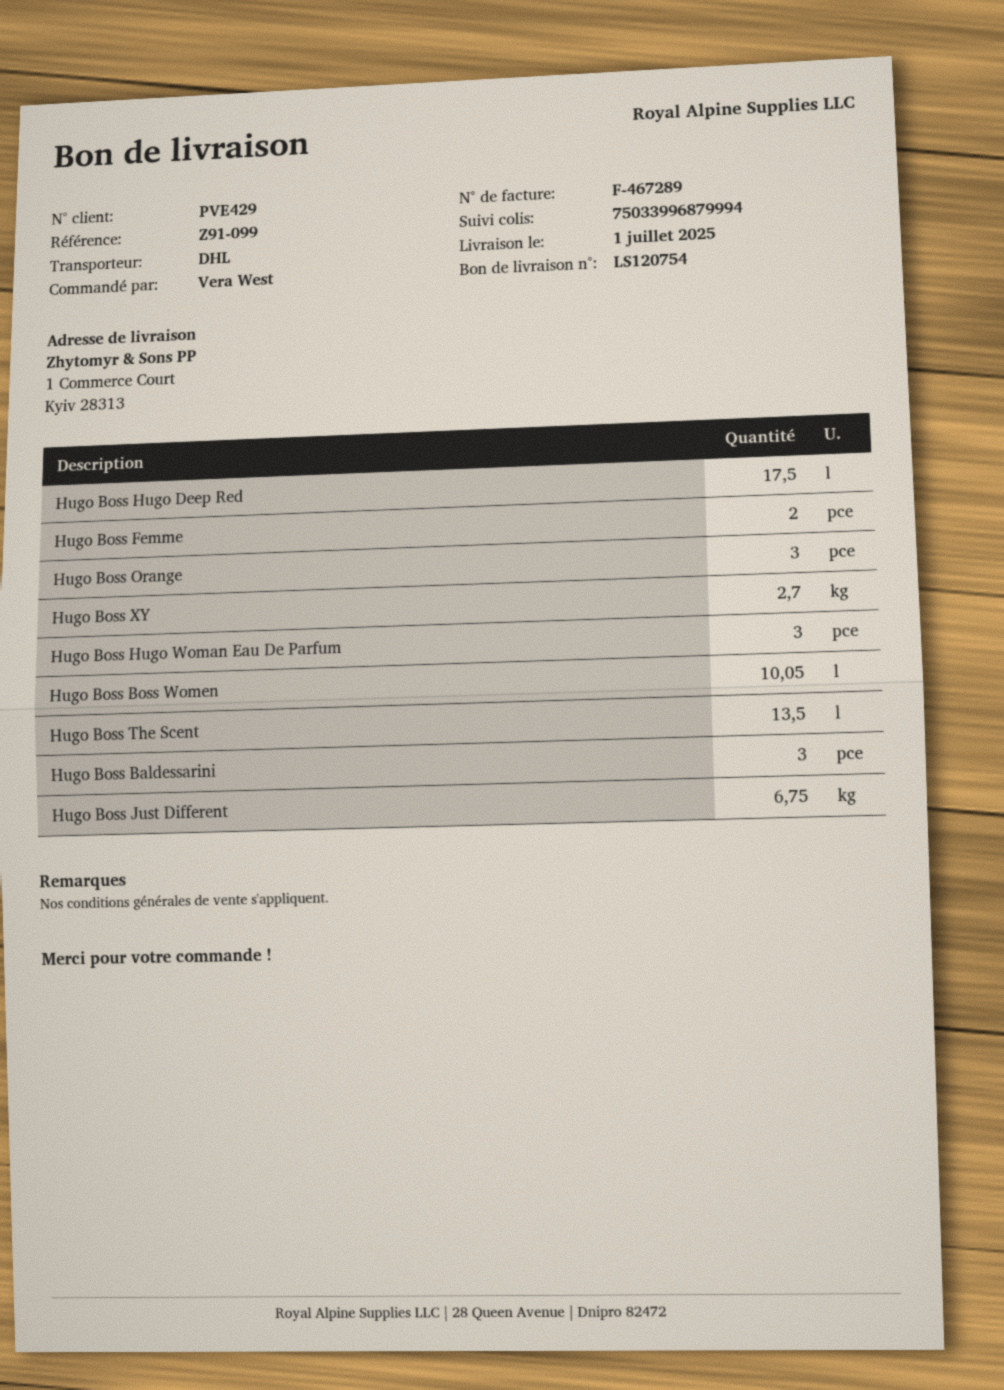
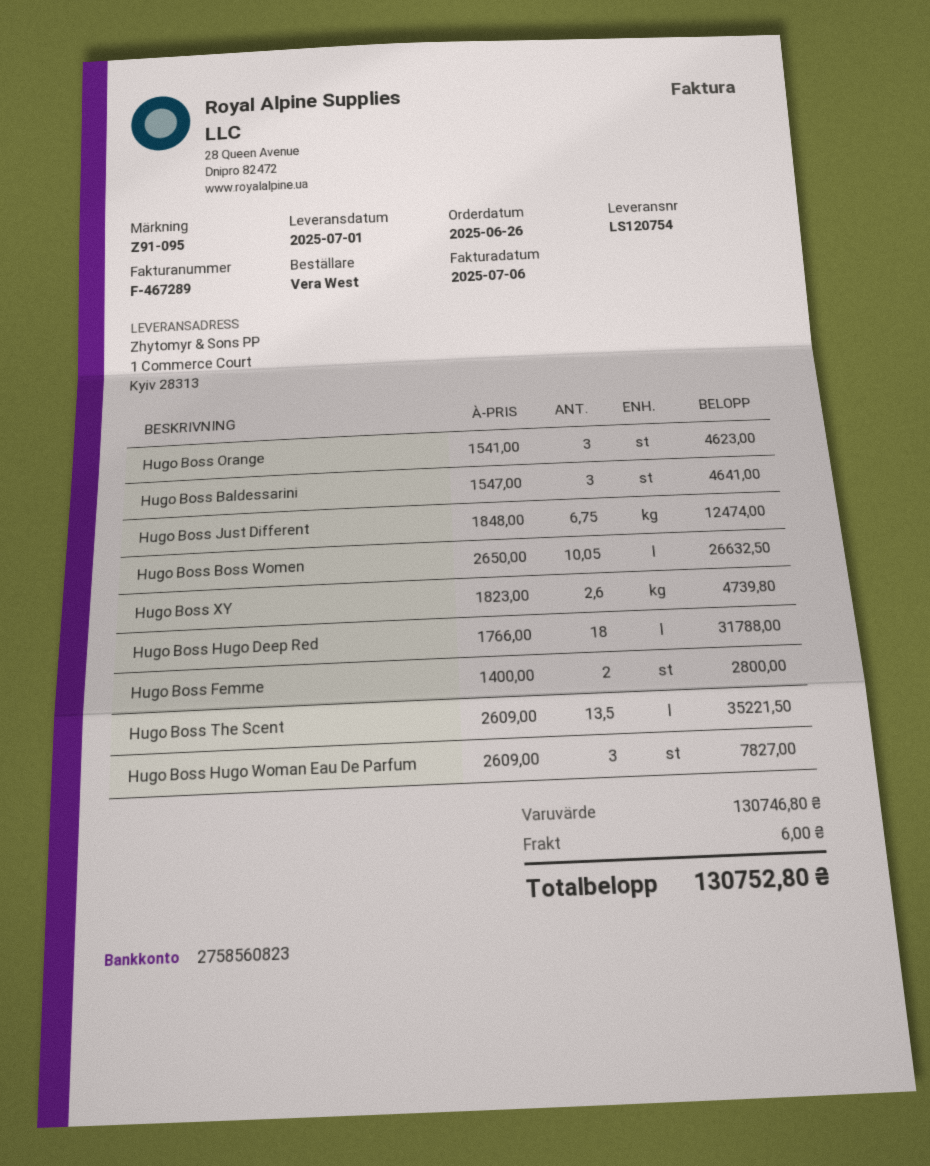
reference: Z91-099 -> Z91-095
Hugo Boss Hugo Deep Red: 17.5 -> 18
Hugo Boss XY: 2.7 -> 2.6

